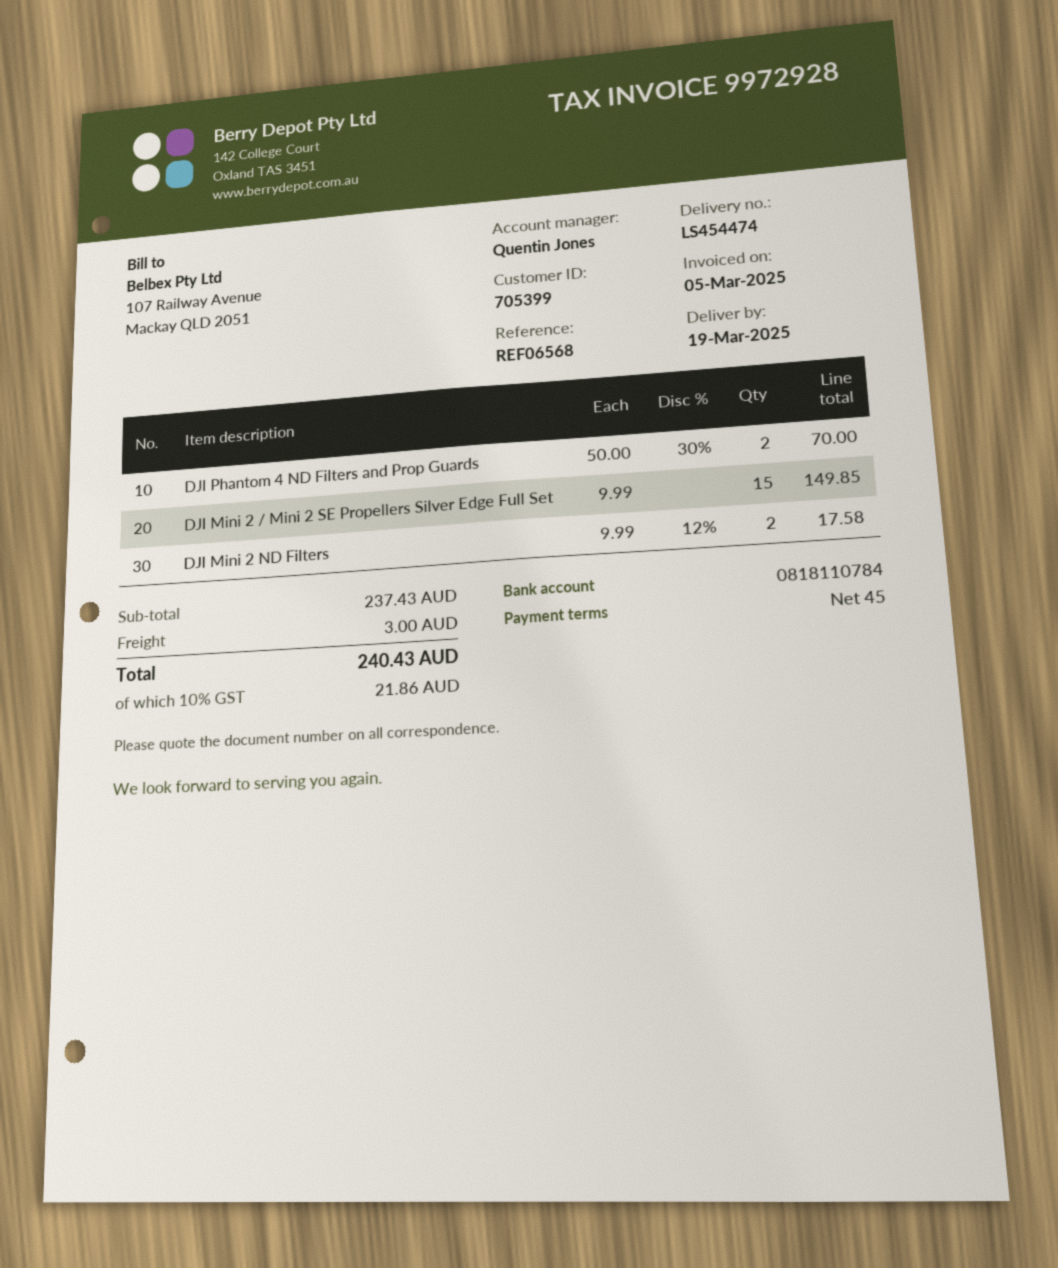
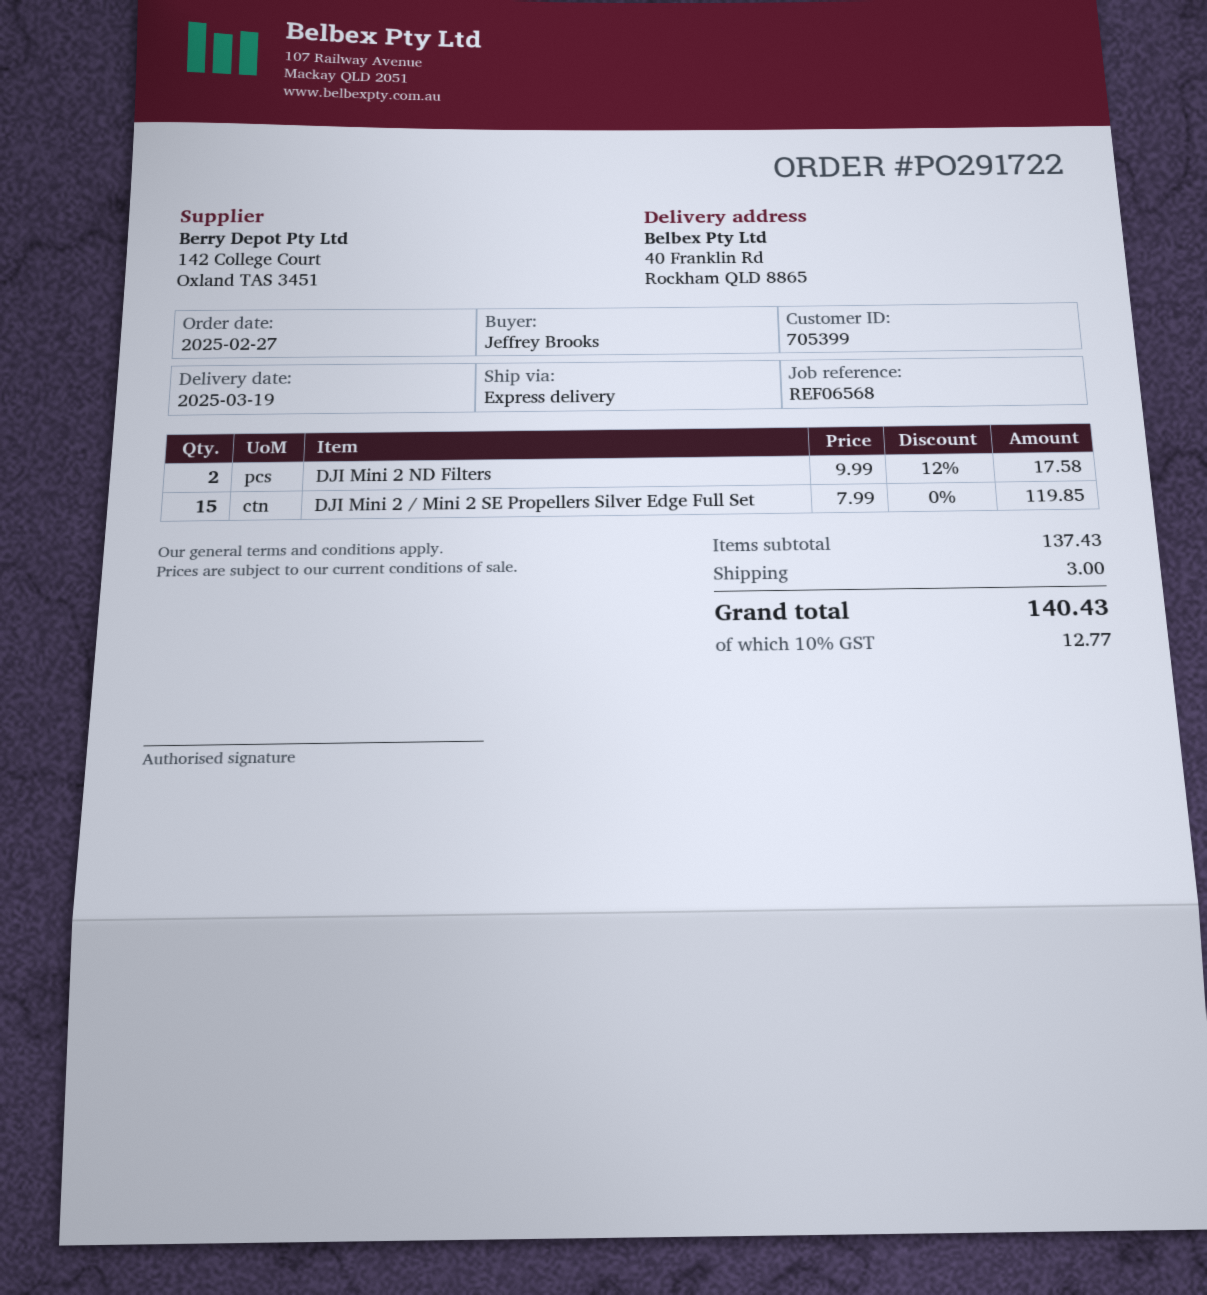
DJI Phantom 4 ND Filters and Prop Guards: 2 x 50.00 - 30% = 70.00 -> none
DJI Mini 2 / Mini 2 SE Propellers Silver Edge Full Set: 15 x 9.99 = 149.85 -> 15 x 7.99 = 119.85
subtotal: 237.43 -> 137.43
tax: 10% = 21.86 -> 10% = 12.77
total: 240.43 -> 140.43

